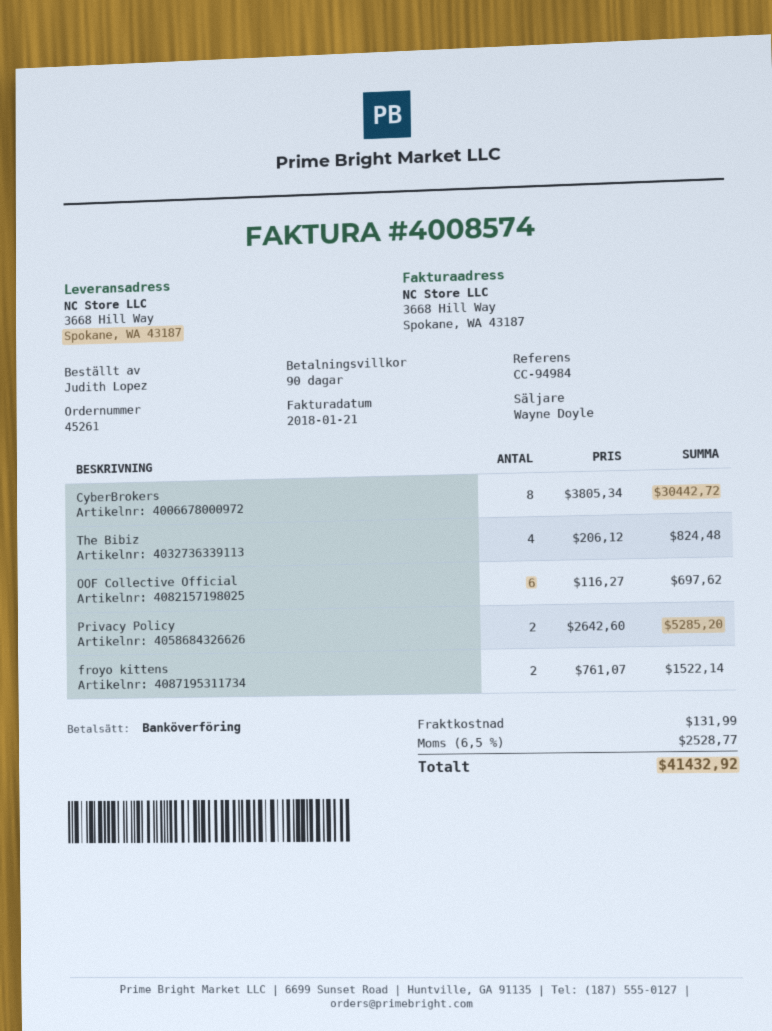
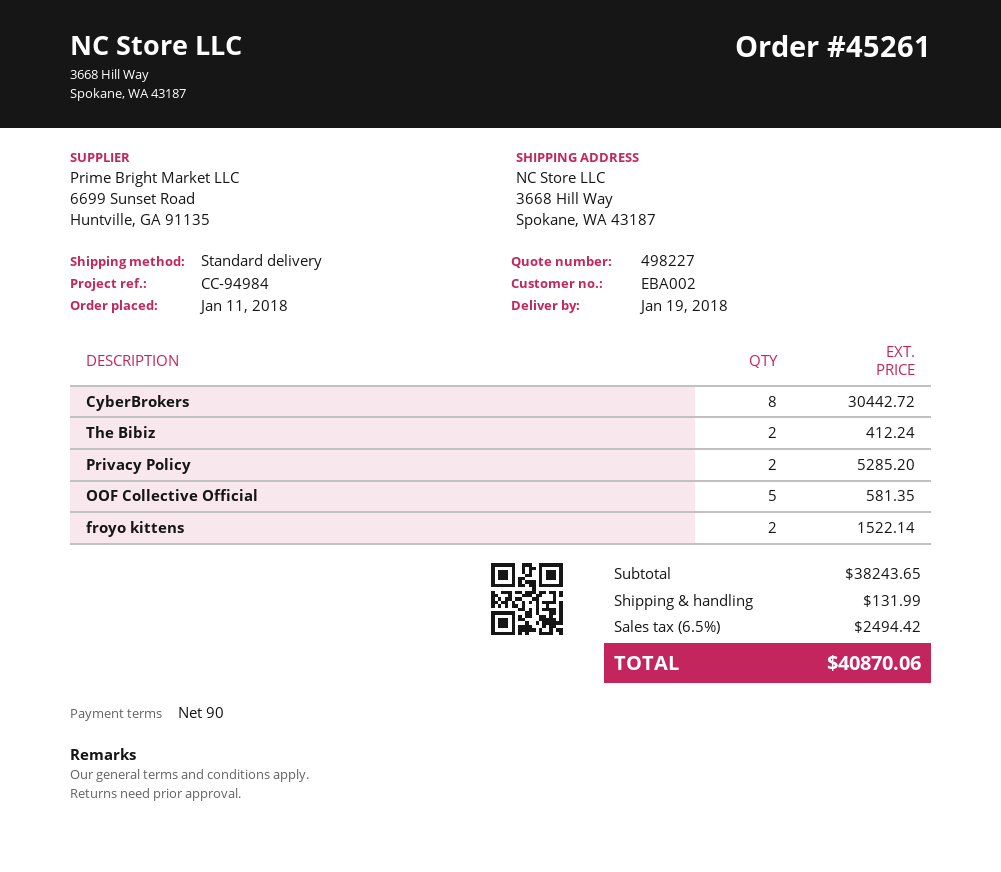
The Bibiz: 4 for 824.48 -> 2 for 412.24
OOF Collective Official: 6 for 697.62 -> 5 for 581.35
tax: 6.5% = 2528.77 -> 6.5% = 2494.42
total: 41432.92 -> 40870.06

